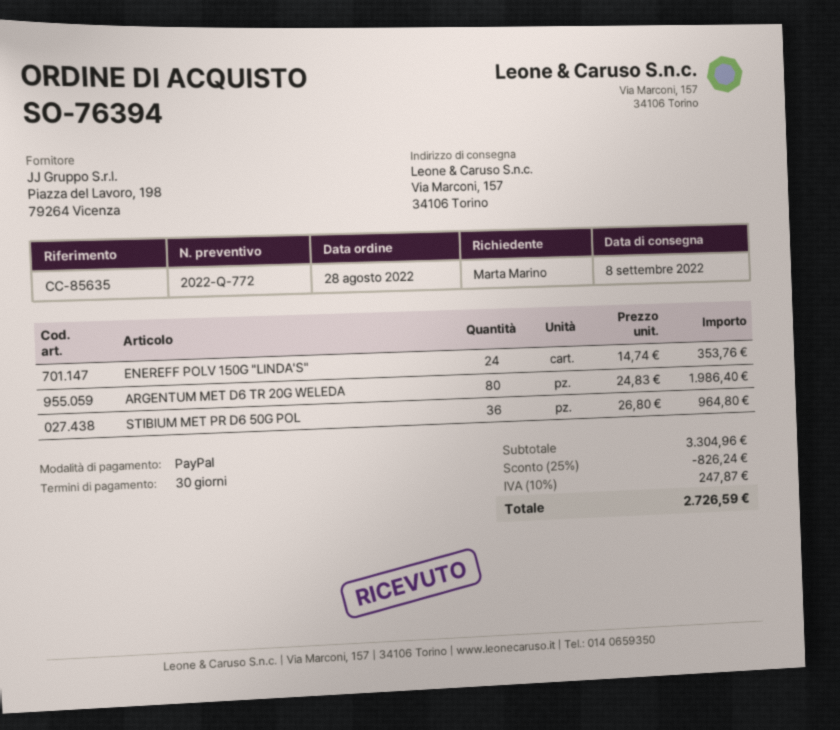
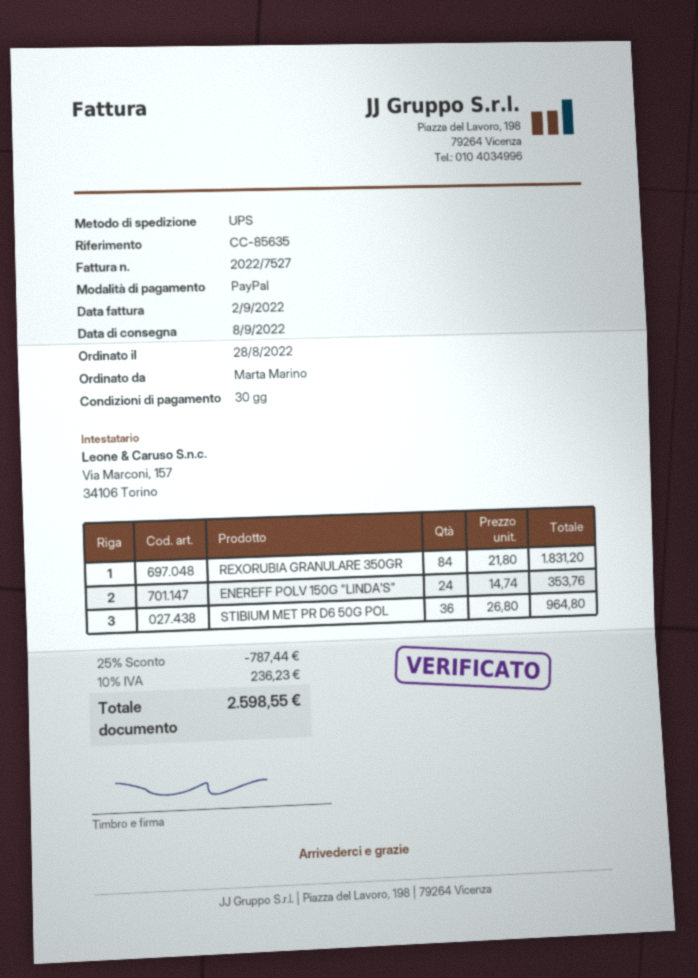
ARGENTUM MET D6 TR 20G WELEDA: 80 x 24.83 = 1986.40 -> none
REXORUBIA GRANULARE 350GR: none -> 84 x 21.80 = 1831.20
discount: 25% = 826.24 -> 25% = 787.44
tax: 10% = 247.87 -> 10% = 236.23
total: 2726.59 -> 2598.55

